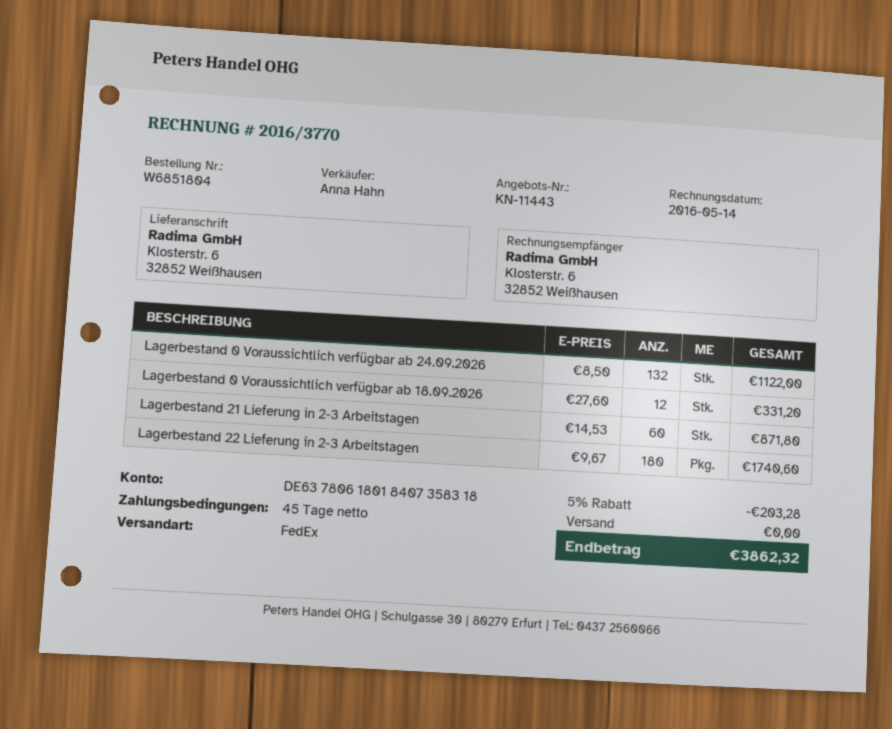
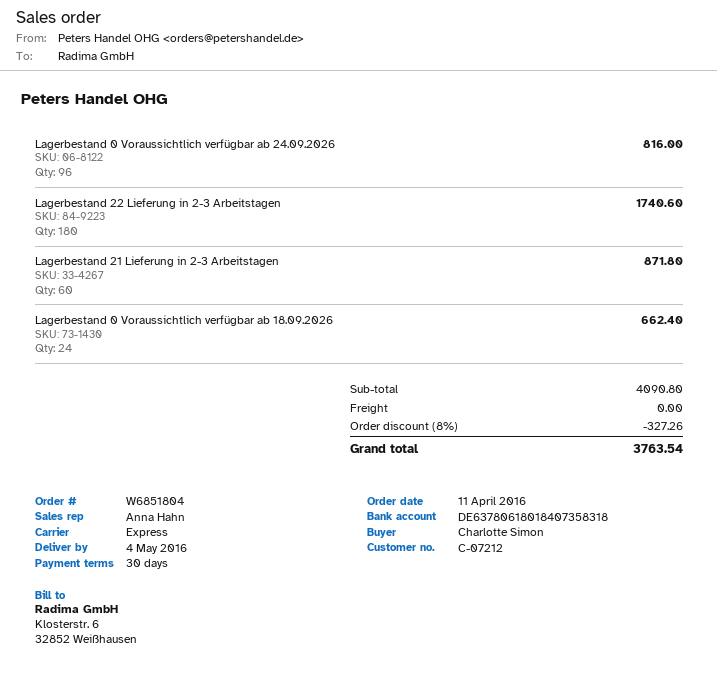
payment terms: 45 days -> 30 days
shipping method: FedEx -> express
Lagerbestand 0 Voraussichtlich verfügbar ab 24.09.2026: 132 for 1122.00 -> 96 for 816.00
Lagerbestand 0 Voraussichtlich verfügbar ab 18.09.2026: 12 for 331.20 -> 24 for 662.40
discount: 5% = 203.28 -> 8% = 327.26
total: 3862.32 -> 3763.54

